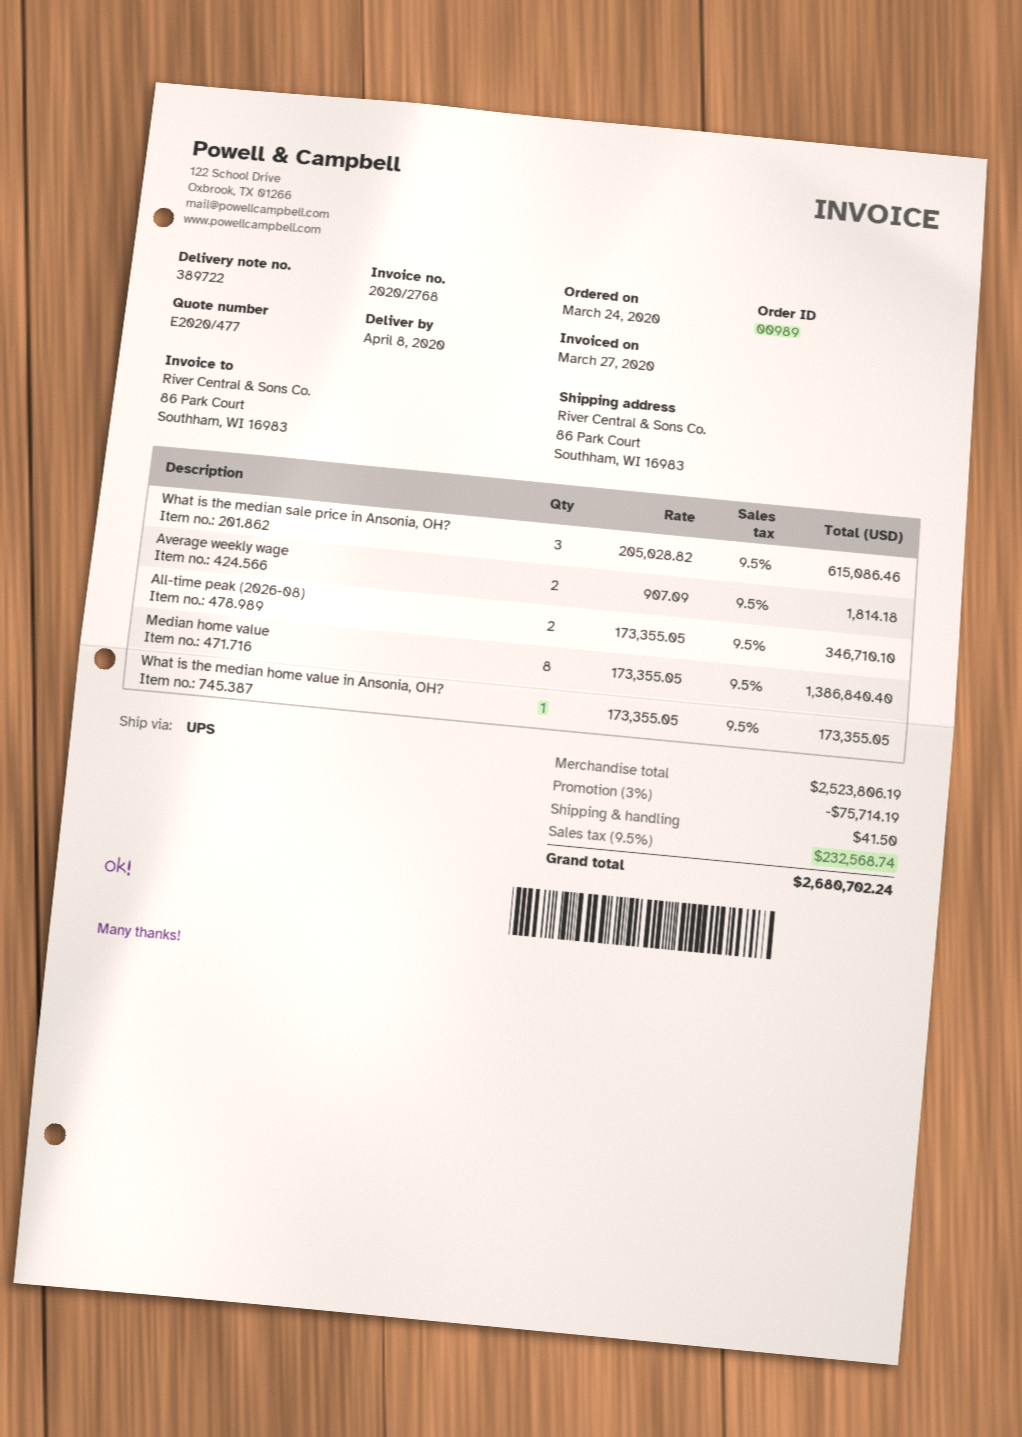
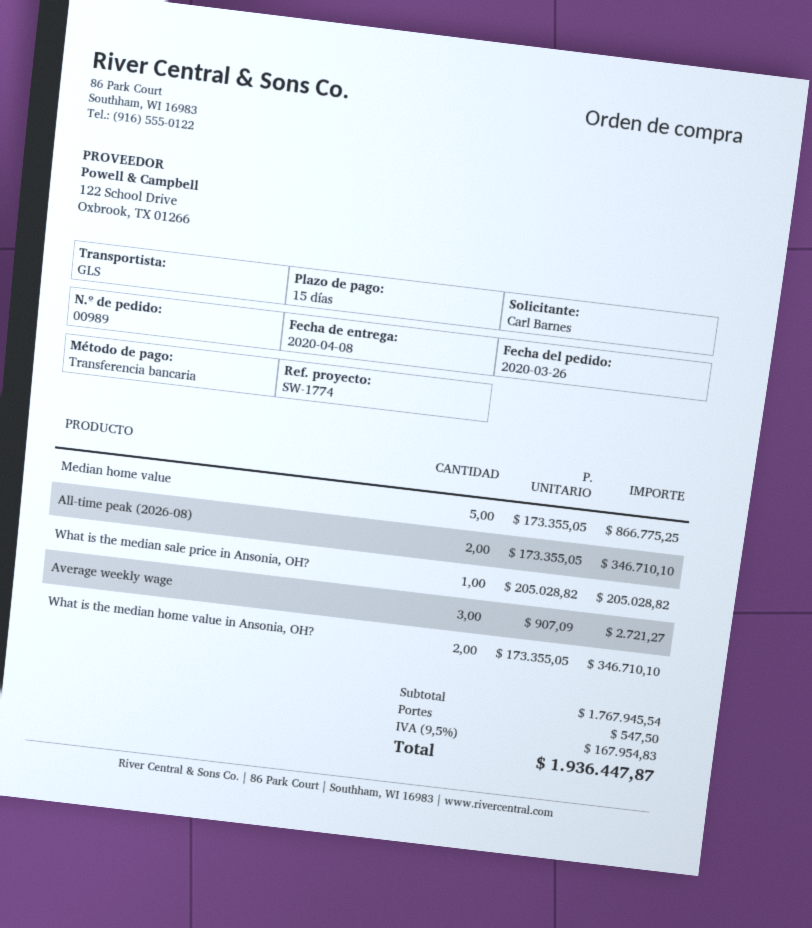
order date: 2020-03-24 -> 2020-03-26
shipping method: UPS -> GLS
What is the median sale price in Ansonia, OH?: 3 x 205028.82 = 615086.46 -> 1 x 205028.82 = 205028.82
Average weekly wage: 2 x 907.09 = 1814.18 -> 3 x 907.09 = 2721.27
Median home value: 8 x 173355.05 = 1386840.40 -> 5 x 173355.05 = 866775.25
What is the median home value in Ansonia, OH?: 1 x 173355.05 = 173355.05 -> 2 x 173355.05 = 346710.10
subtotal: 2523806.19 -> 1767945.54
discount: 3% = 75714.19 -> none
shipping: 41.50 -> 547.50
tax: 9.5% = 232568.74 -> 9.5% = 167954.83
total: 2680702.24 -> 1936447.87

